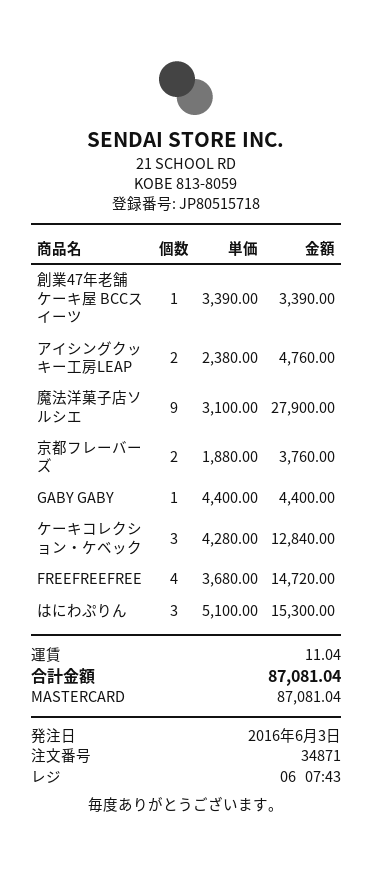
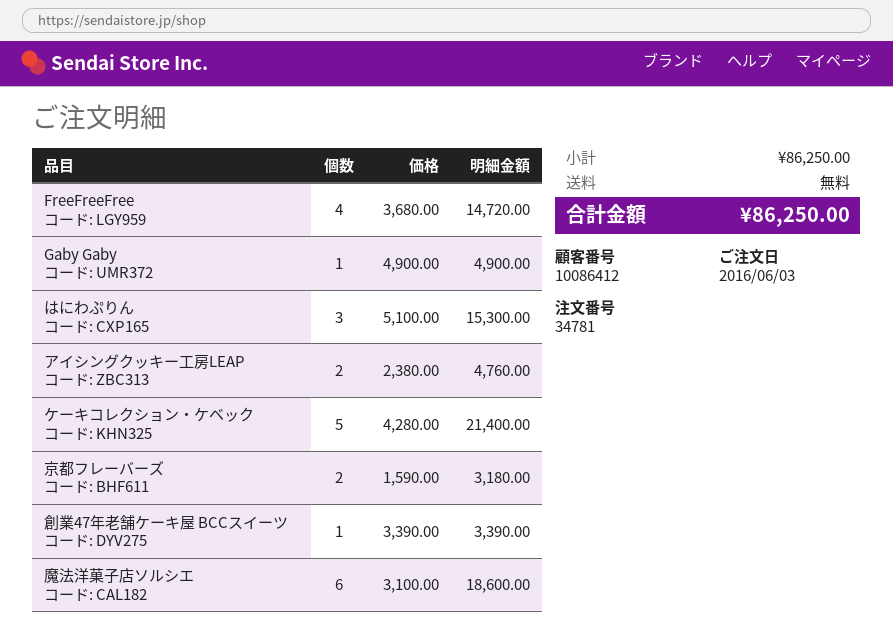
order number: 34871 -> 34781
魔法洋菓子店ソルシエ: 9 x 3100.00 = 27900.00 -> 6 x 3100.00 = 18600.00
京都フレーバーズ: 2 x 1880.00 = 3760.00 -> 2 x 1590.00 = 3180.00
GABY GABY: 1 x 4400.00 = 4400.00 -> 1 x 4900.00 = 4900.00
ケーキコレクション・ケベック: 3 x 4280.00 = 12840.00 -> 5 x 4280.00 = 21400.00
shipping: 11.04 -> 0.00
total: 87081.04 -> 86250.00

